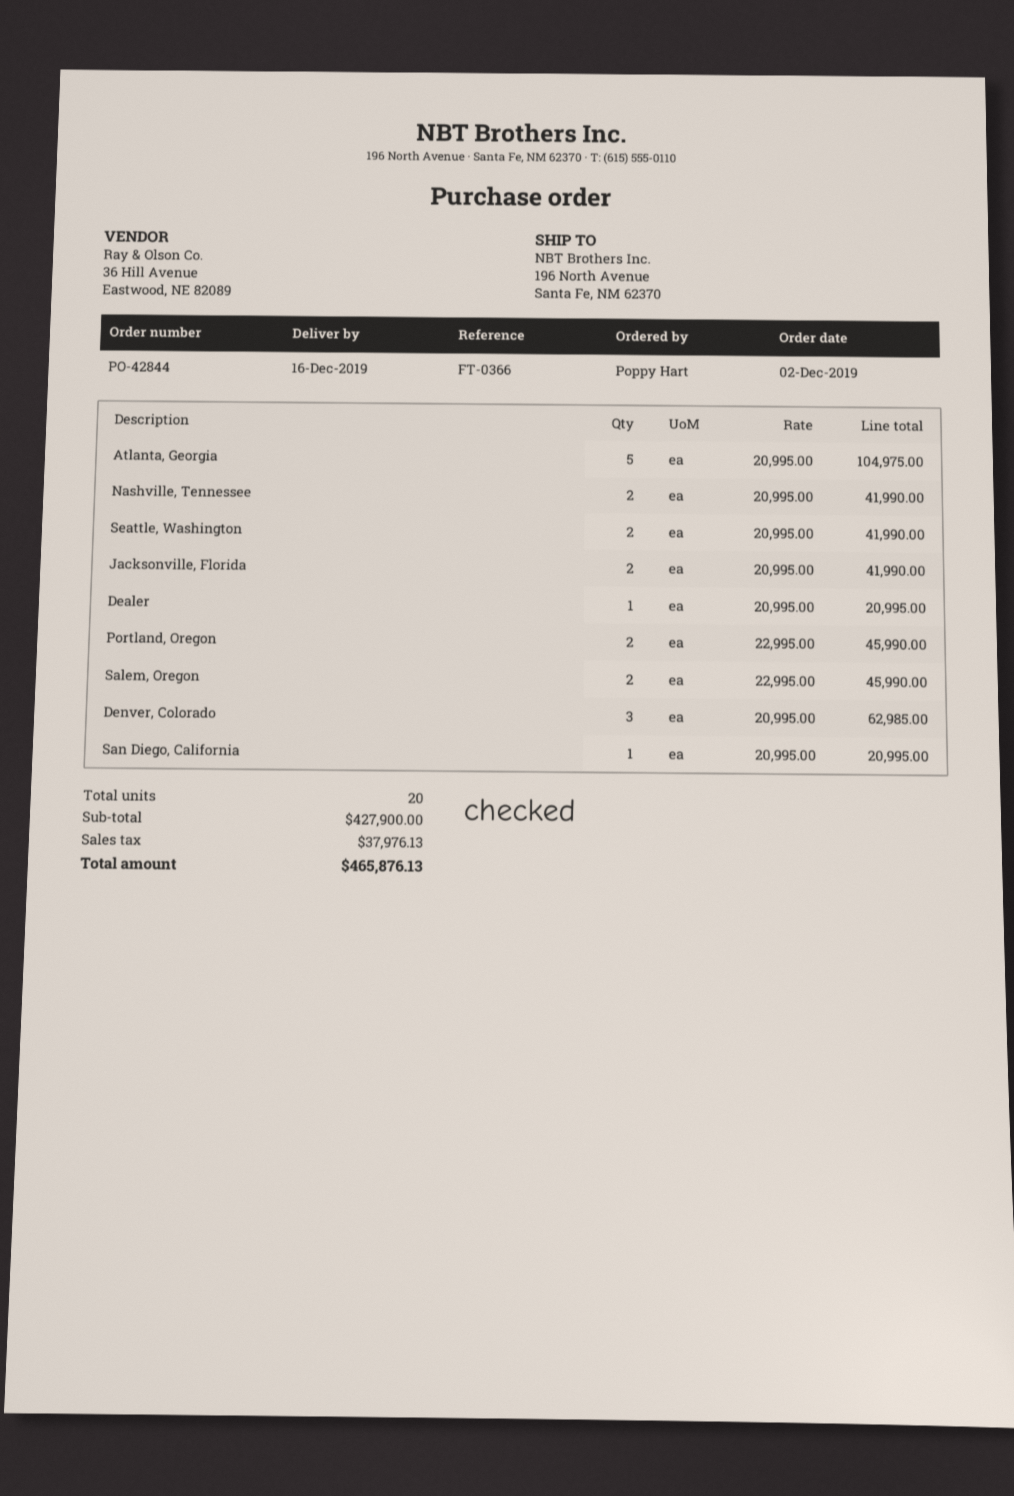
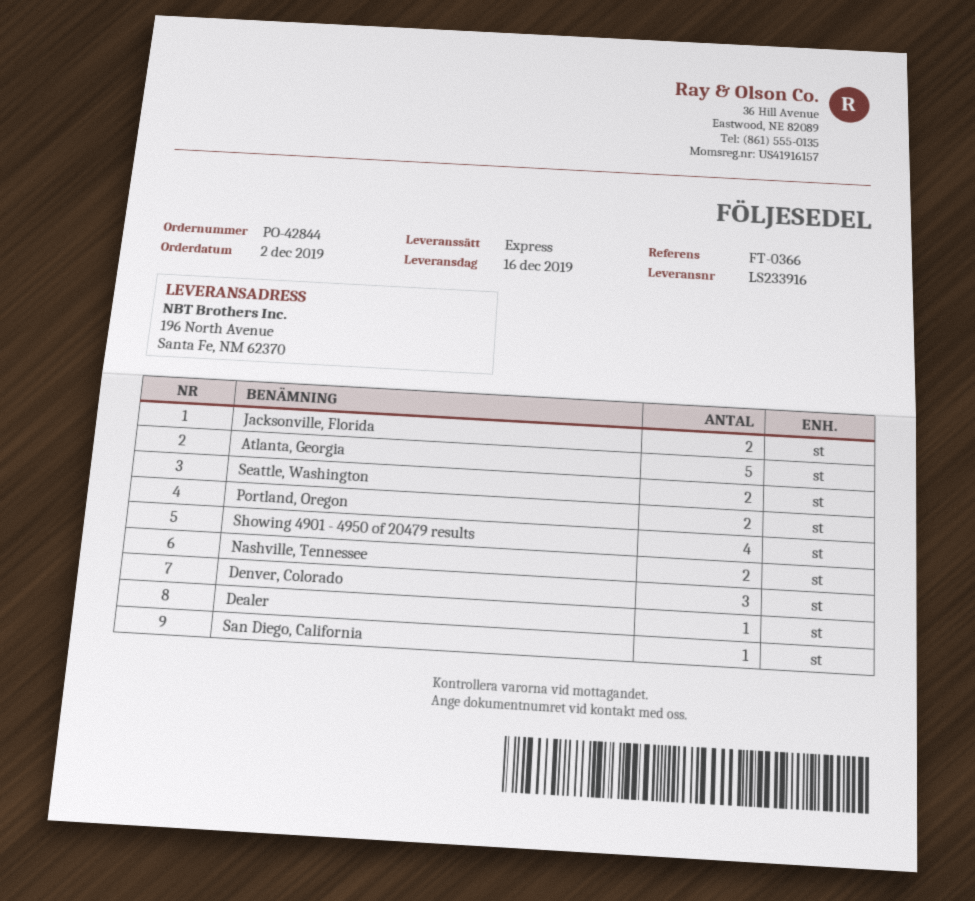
Salem, Oregon: 2 -> none
Showing 4901 - 4950 of 20479 results: none -> 4

